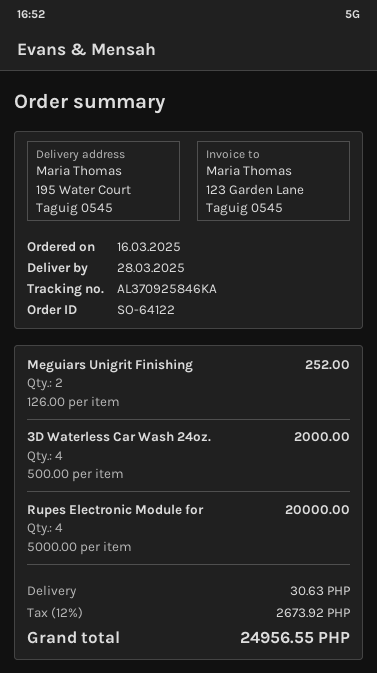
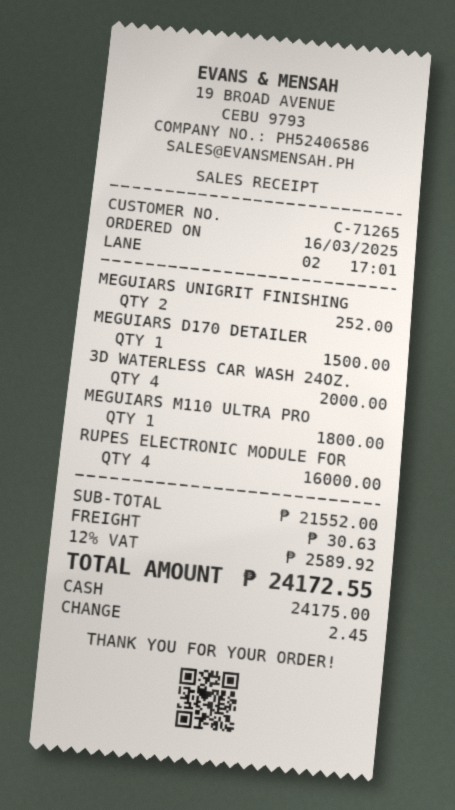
Rupes Electronic Module for: 4 for 20000.00 -> 4 for 16000.00
MEGUIARS D170 DETAILER: none -> 1 for 1500.00
MEGUIARS M110 ULTRA PRO: none -> 1 for 1800.00
tax: 12% = 2673.92 -> 12% = 2589.92
total: 24956.55 -> 24172.55

